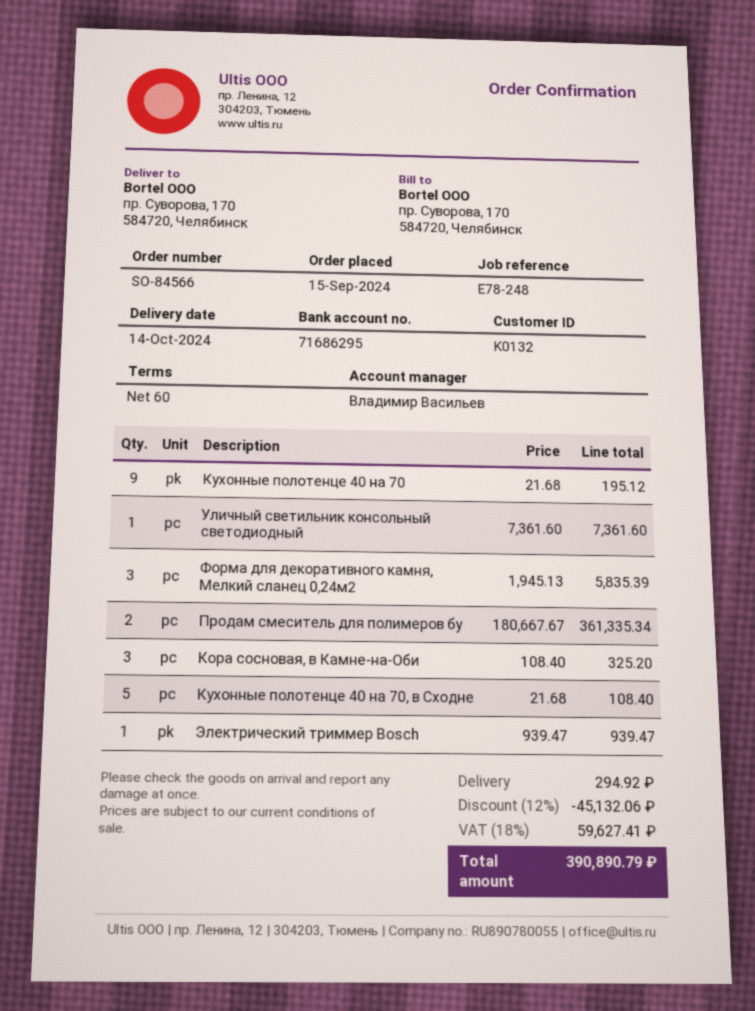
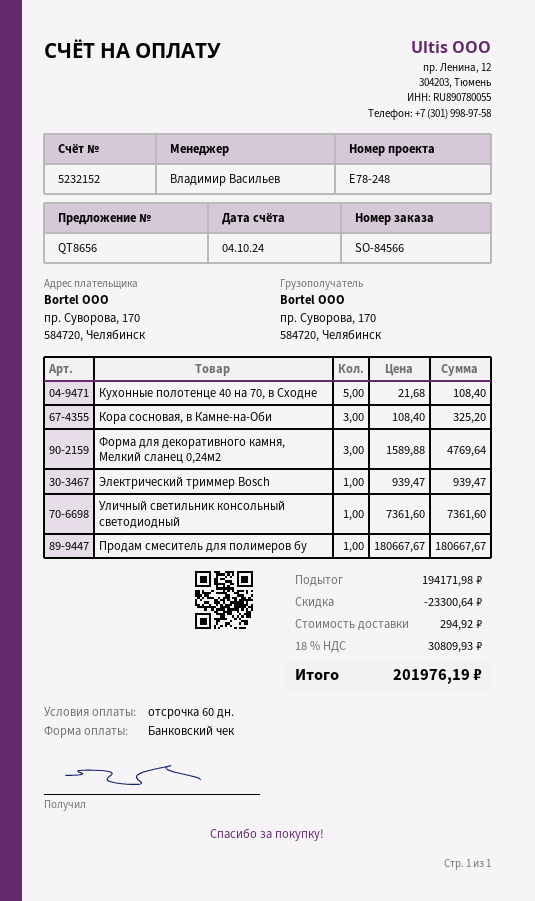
Кухонные полотенце 40 на 70: 9 x 21.68 = 195.12 -> none
Форма для декоративного камня, Мелкий сланец 0,24м2: 3 x 1945.13 = 5835.39 -> 3 x 1589.88 = 4769.64
Продам смеситель для полимеров бу: 2 x 180667.67 = 361335.34 -> 1 x 180667.67 = 180667.67
discount: 45132.06 -> 23300.64
tax: 18% = 59627.41 -> 18% = 30809.93
total: 390890.79 -> 201976.19

